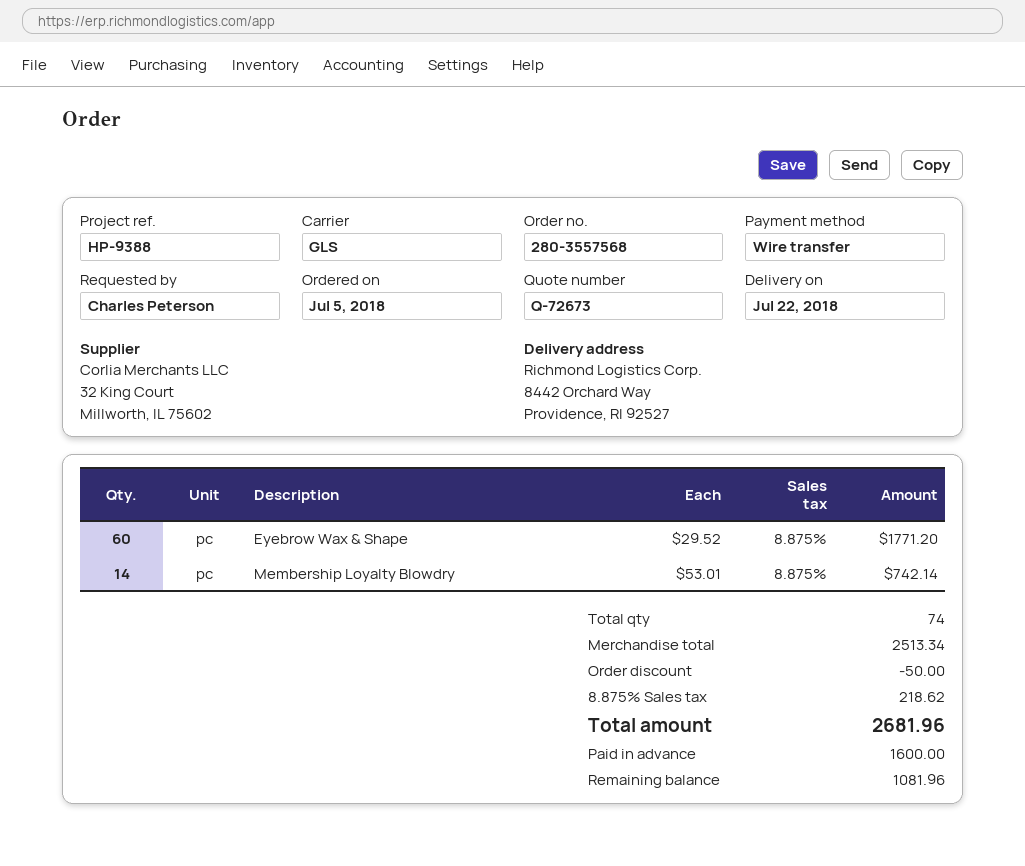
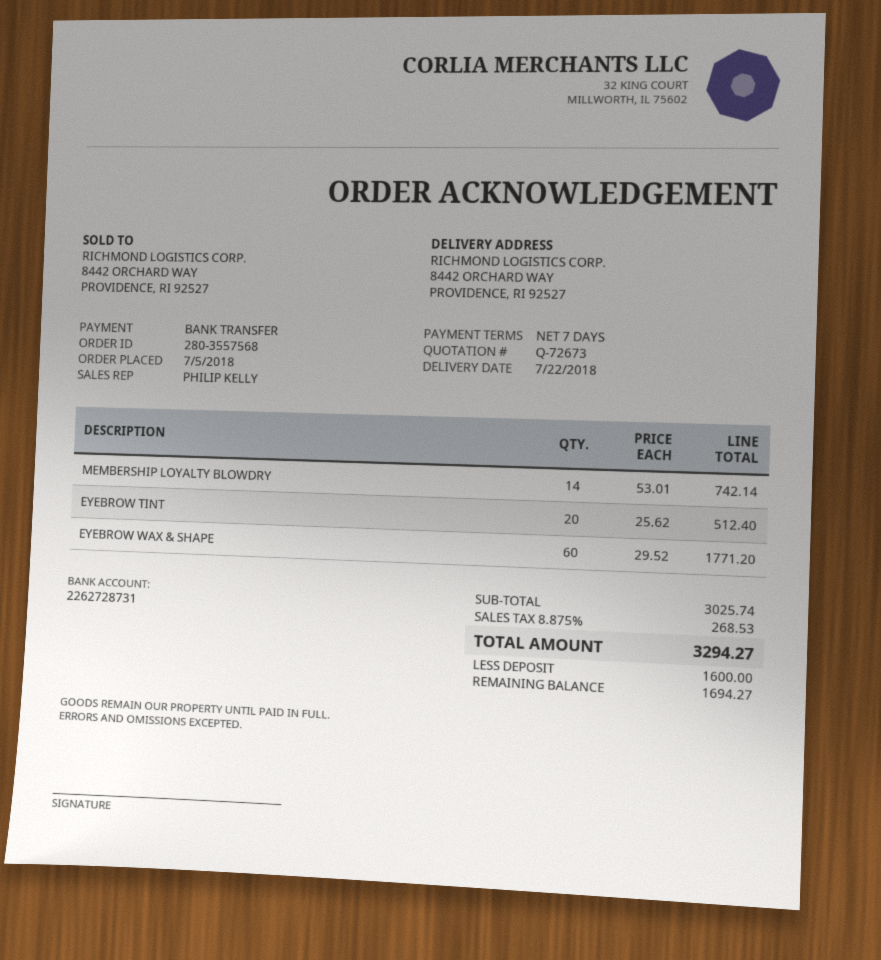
EYEBROW TINT: none -> 20 x 25.62 = 512.40
subtotal: 2513.34 -> 3025.74
discount: 50.00 -> none
tax: 8.875% = 218.62 -> 8.875% = 268.53
total: 2681.96 -> 3294.27
balance: 1081.96 -> 1694.27

